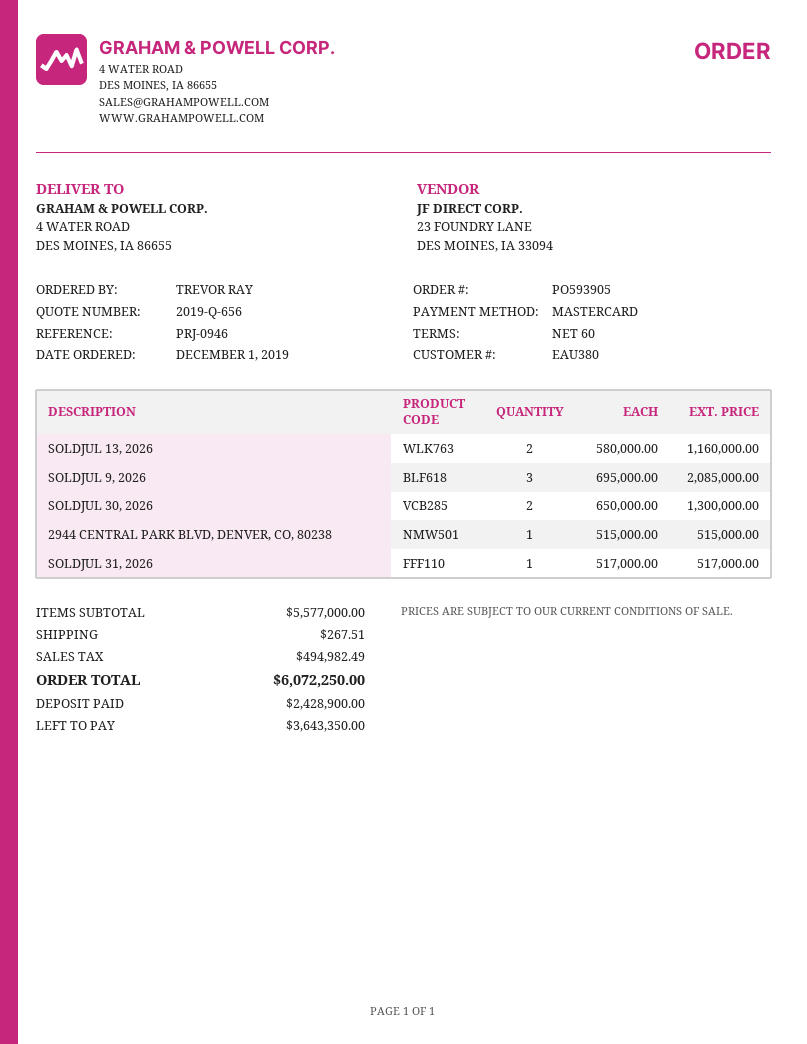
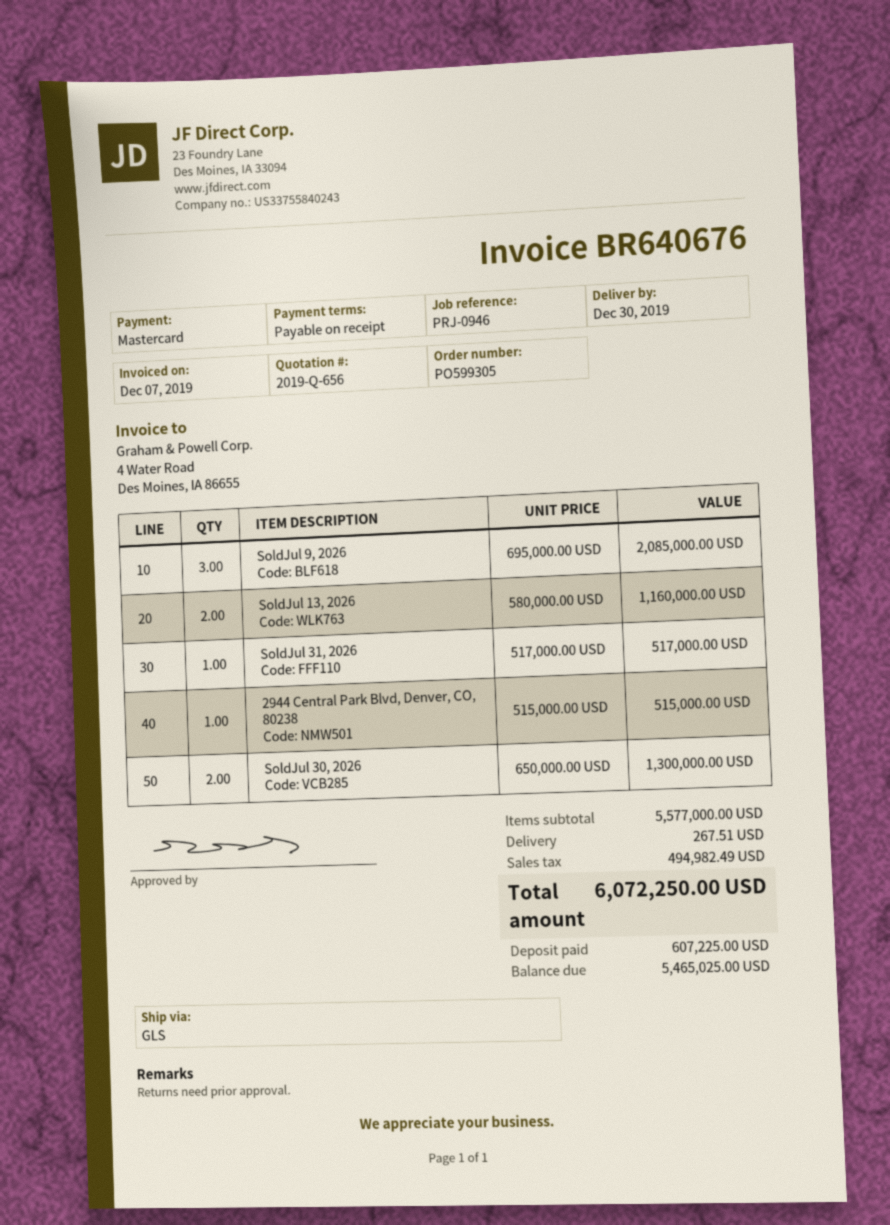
order number: PO593905 -> PO599305
payment terms: 60 days -> on receipt
deposit: 2428900.00 -> 607225.00
balance: 3643350.00 -> 5465025.00

